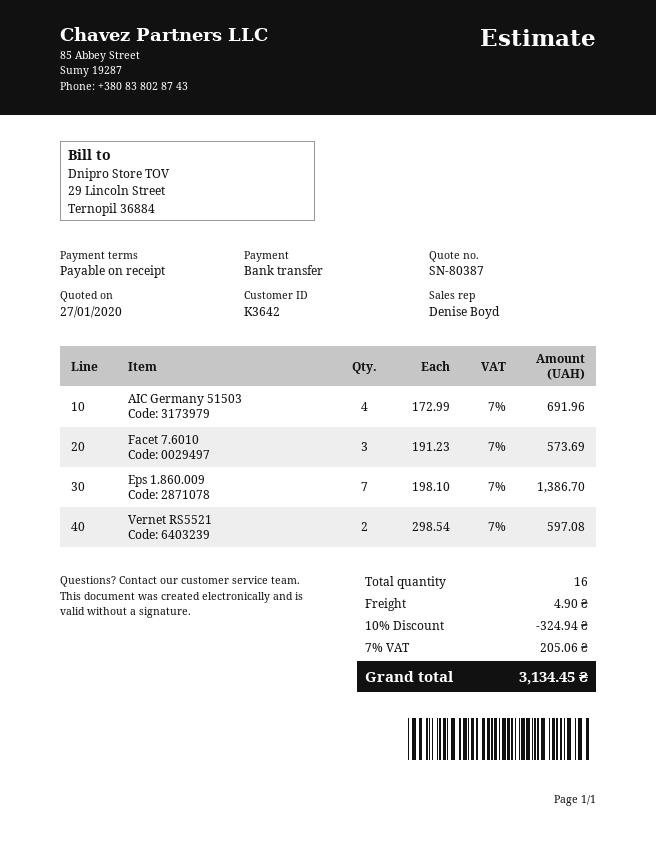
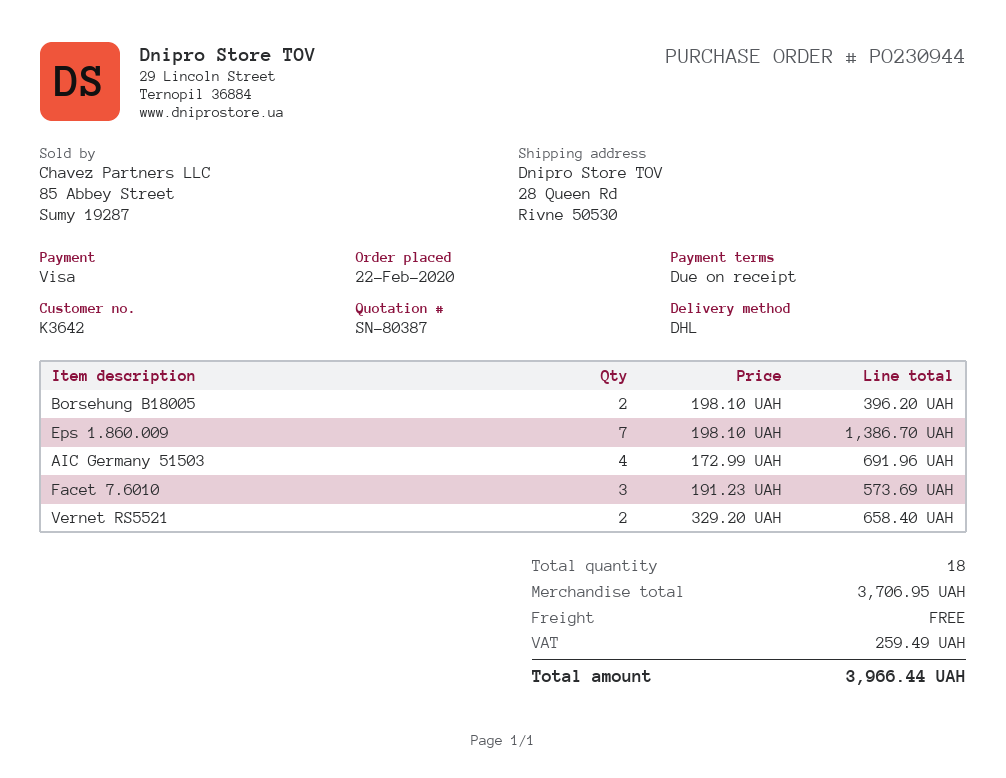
payment method: bank transfer -> Visa
Vernet RS5521: 2 x 298.54 = 597.08 -> 2 x 329.20 = 658.40
Borsehung B18005: none -> 2 x 198.10 = 396.20
total quantity: 16 -> 18
discount: 10% = 324.94 -> none
shipping: 4.90 -> 0.00
tax: 205.06 -> 259.49
total: 3134.45 -> 3966.44

